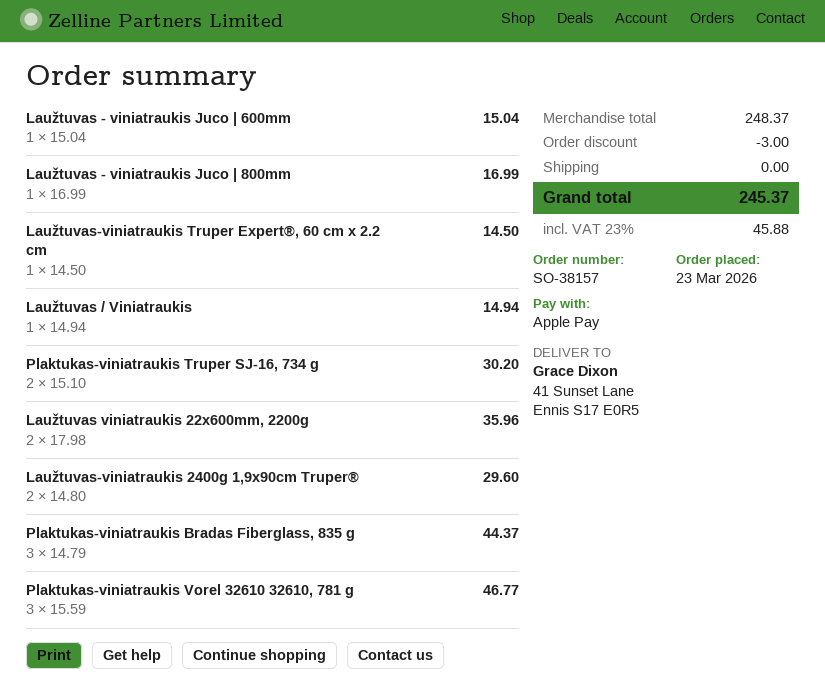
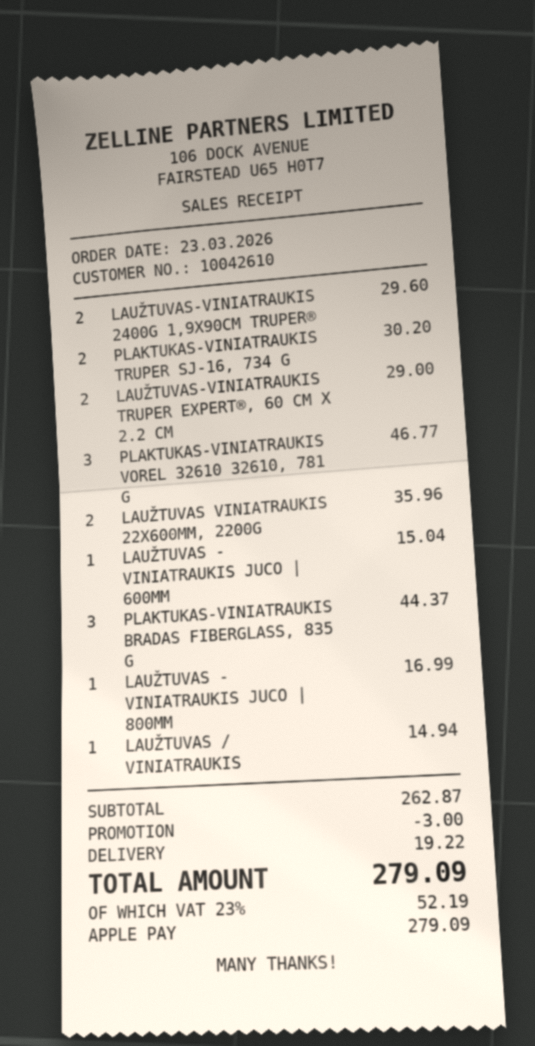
Laužtuvas-viniatraukis Truper Expert®, 60 cm x 2.2 cm: 1 for 14.50 -> 2 for 29.00
subtotal: 248.37 -> 262.87
shipping: 0.00 -> 19.22
tax: 23% = 45.88 -> 23% = 52.19
total: 245.37 -> 279.09

